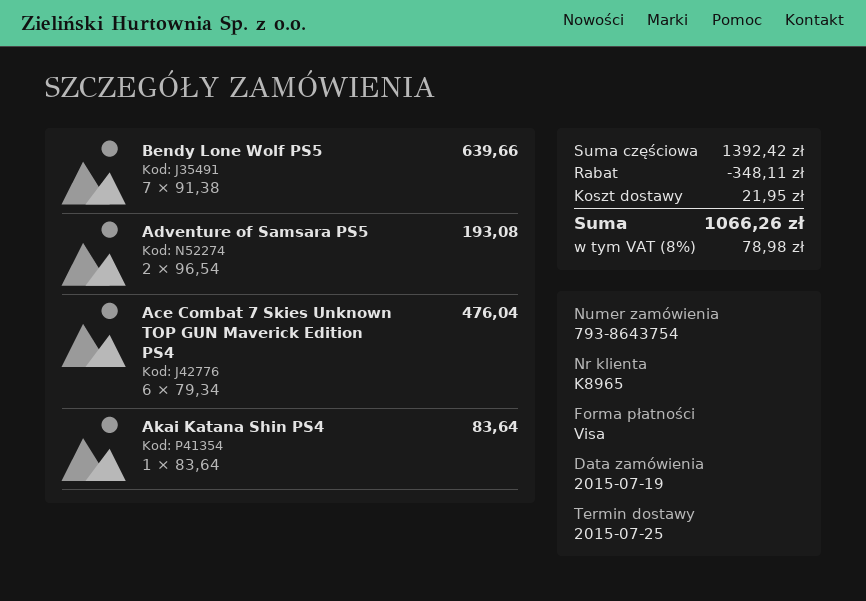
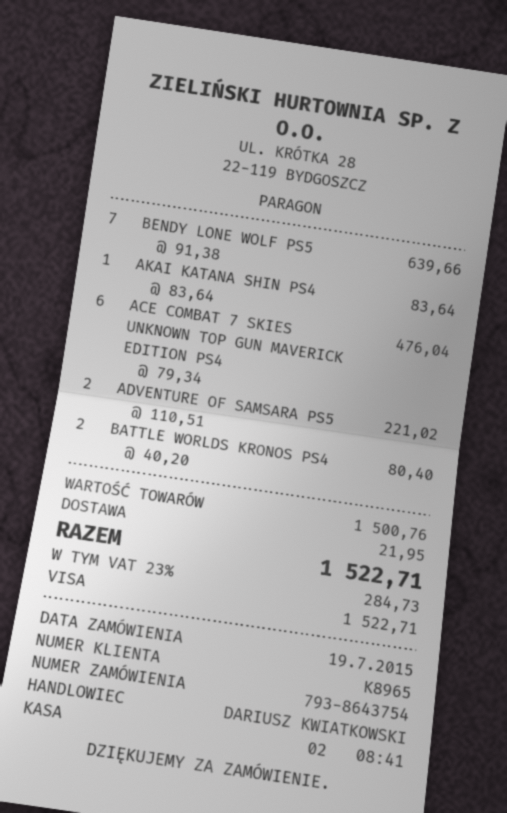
Adventure of Samsara PS5: 2 x 96.54 = 193.08 -> 2 x 110.51 = 221.02
BATTLE WORLDS KRONOS PS4: none -> 2 x 40.20 = 80.40
subtotal: 1392.42 -> 1500.76
discount: 348.11 -> none
tax: 8% = 78.98 -> 23% = 284.73
total: 1066.26 -> 1522.71

